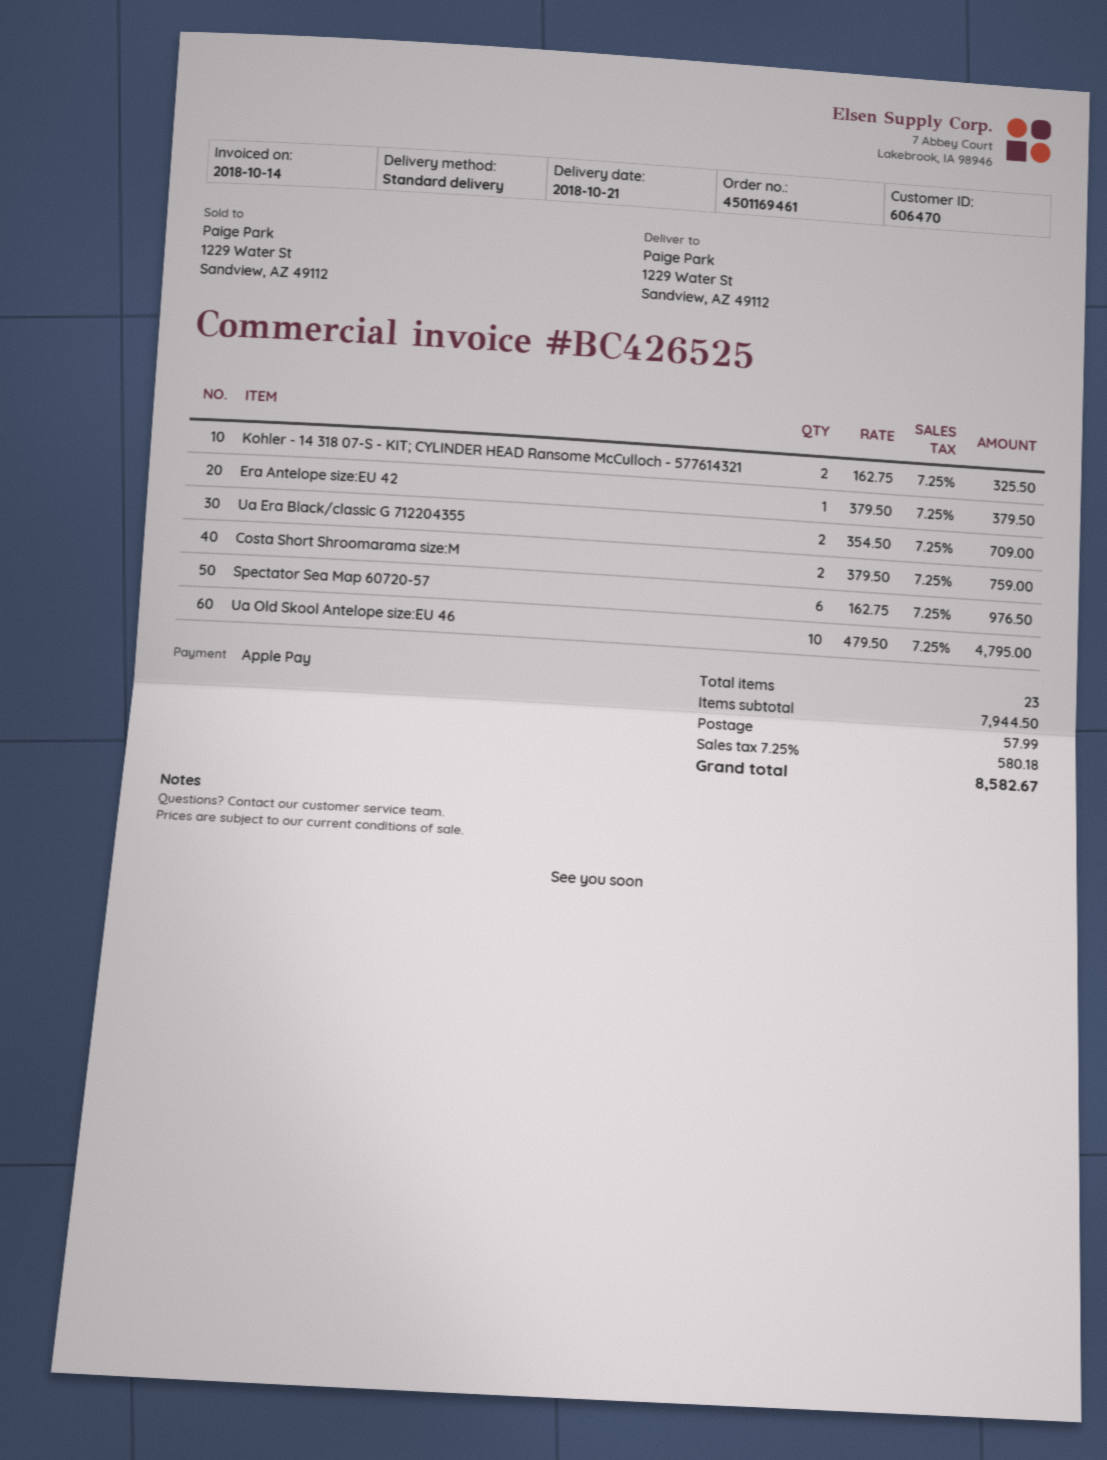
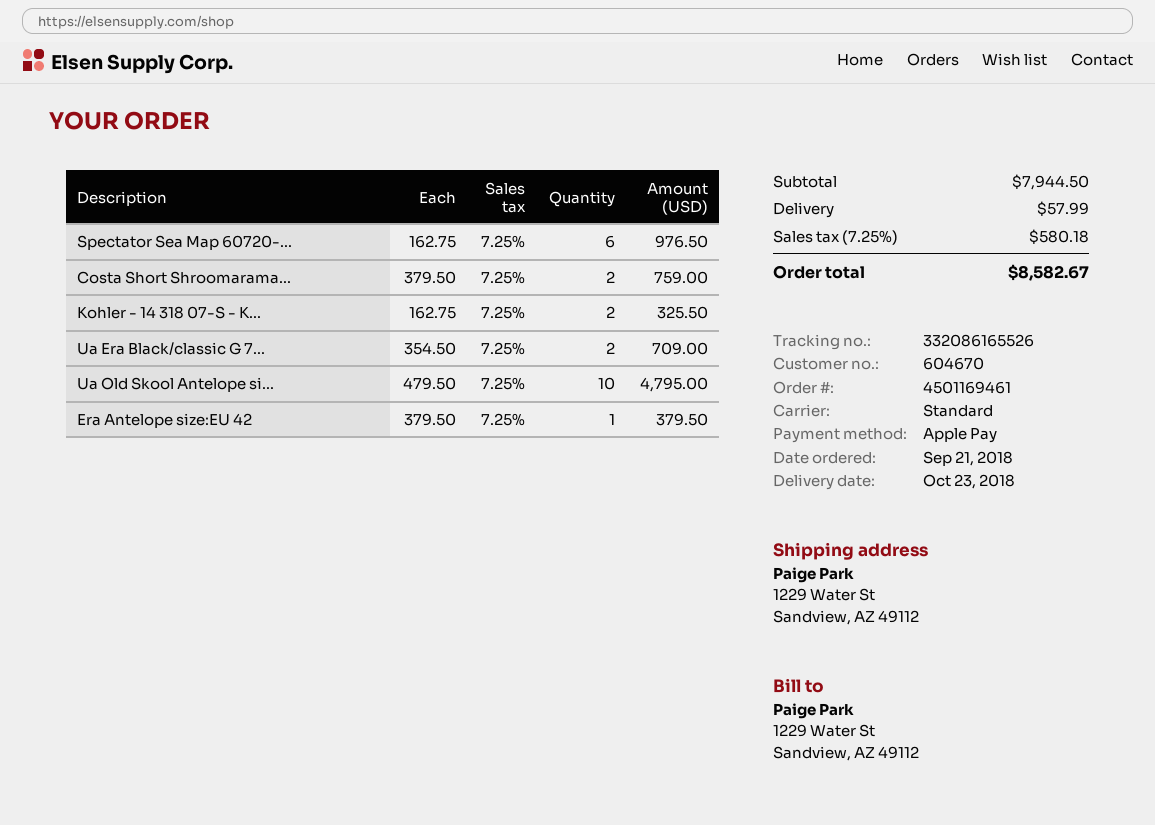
delivery date: 2018-10-21 -> 2018-10-23
customer number: 606470 -> 604670

